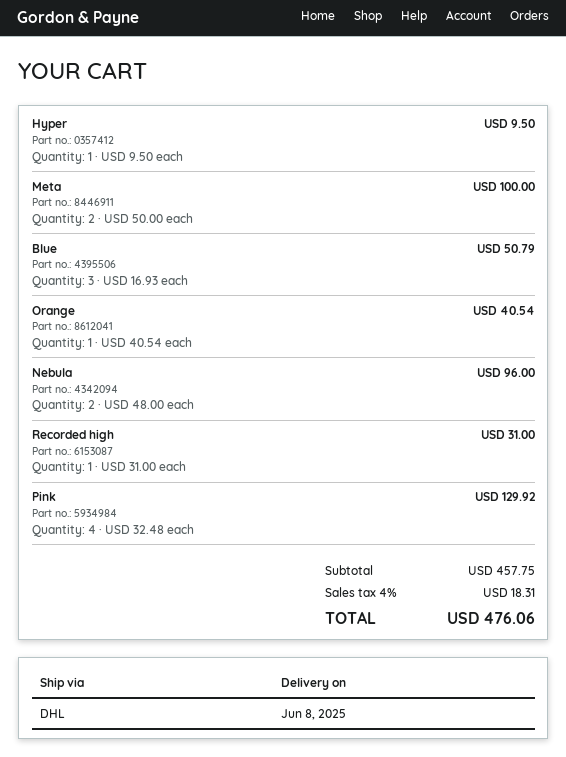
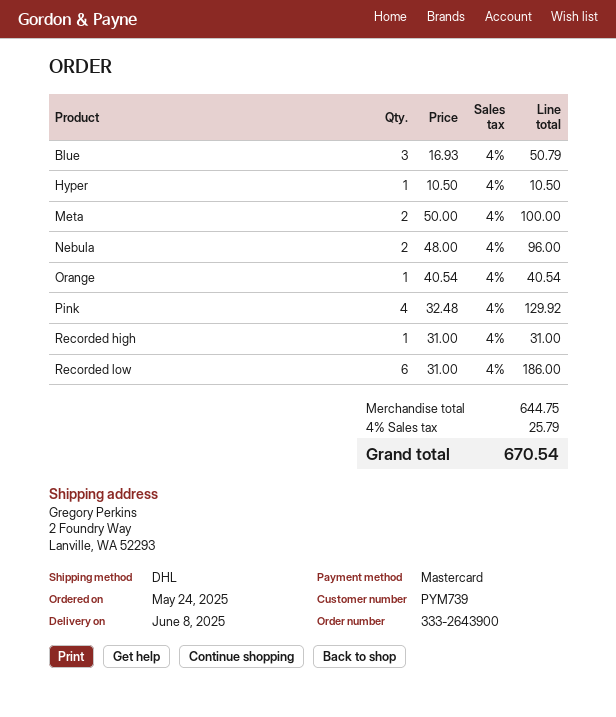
Hyper: 1 x 9.50 = 9.50 -> 1 x 10.50 = 10.50
Recorded low: none -> 6 x 31.00 = 186.00
subtotal: 457.75 -> 644.75
tax: 4% = 18.31 -> 4% = 25.79
total: 476.06 -> 670.54

